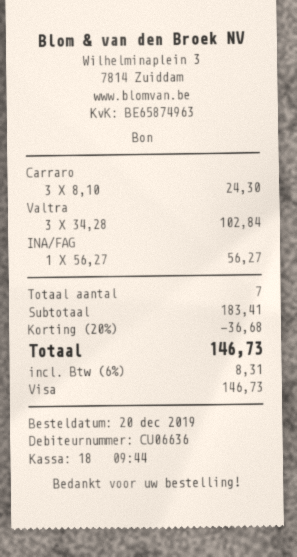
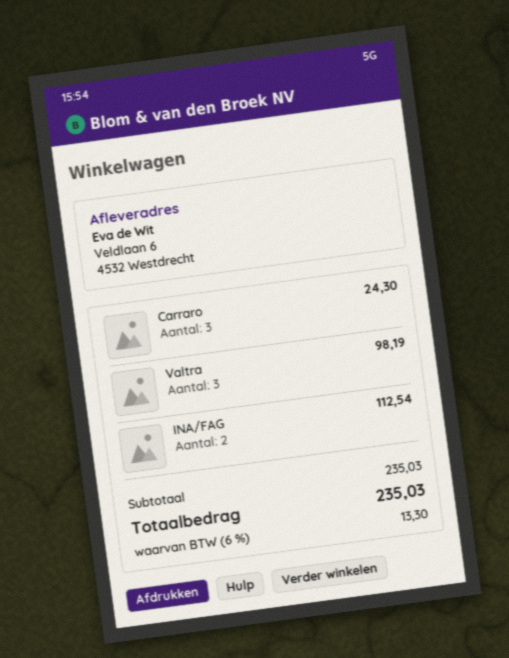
Valtra: 3 for 102.84 -> 3 for 98.19
INA/FAG: 1 for 56.27 -> 2 for 112.54
subtotal: 183.41 -> 235.03
discount: 20% = 36.68 -> none
tax: 6% = 8.31 -> 6% = 13.30
total: 146.73 -> 235.03

